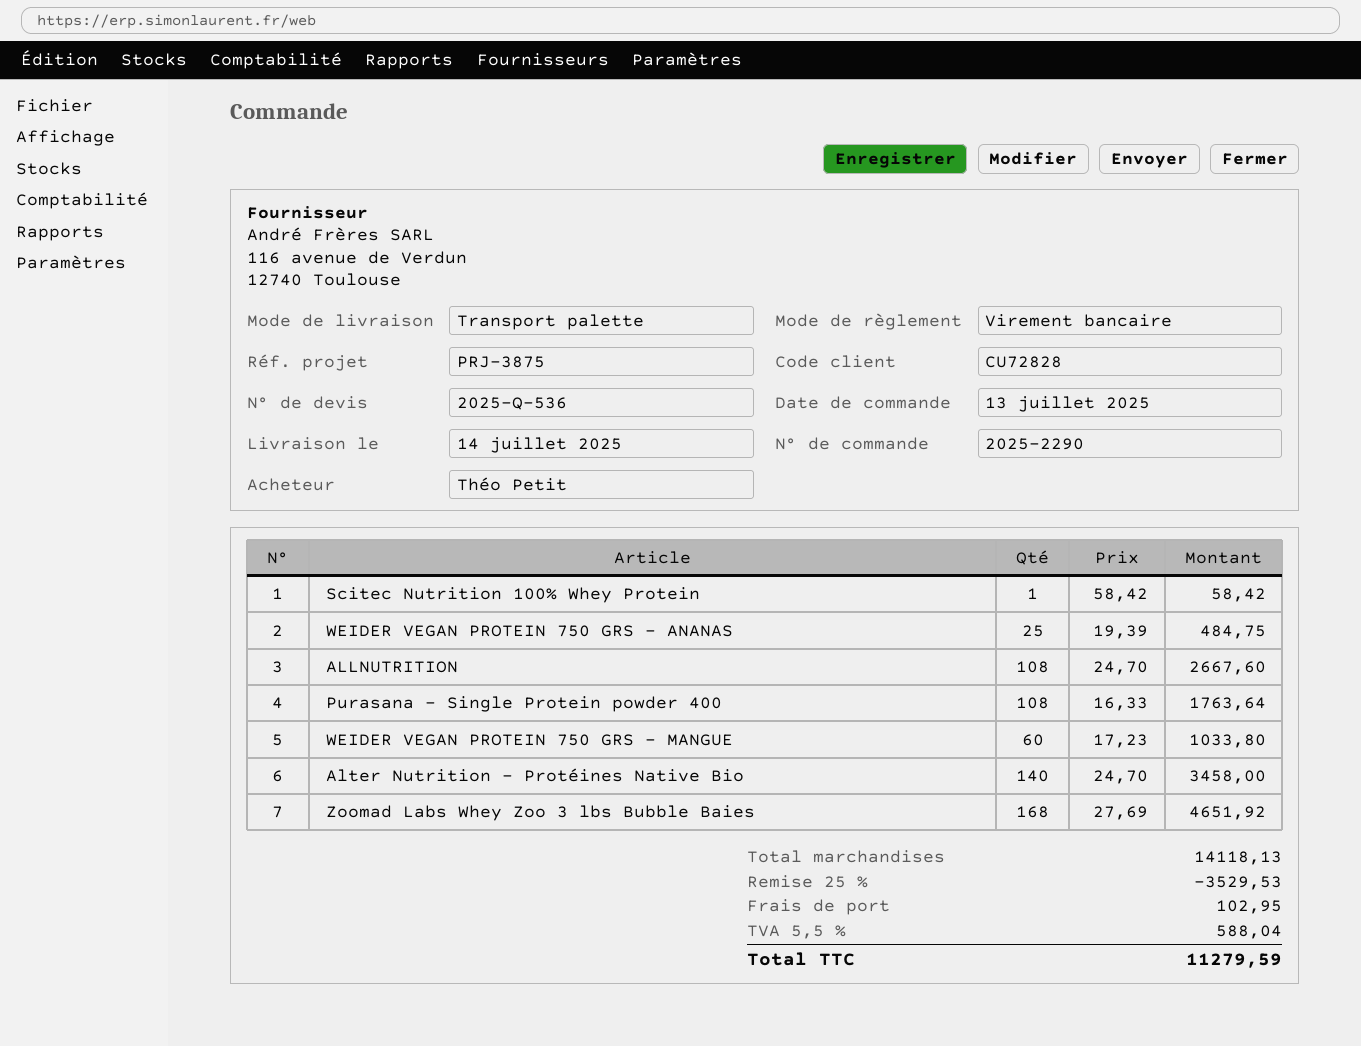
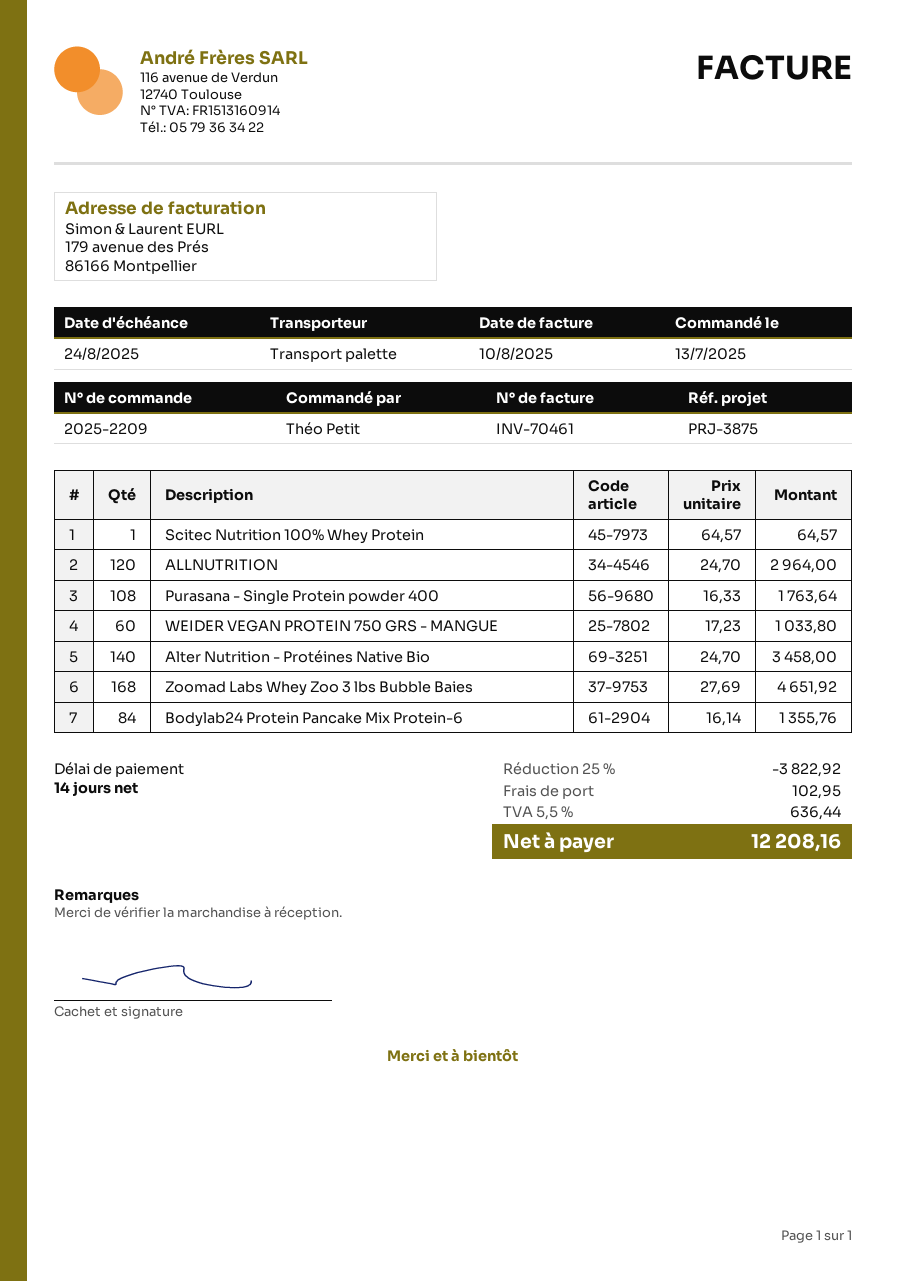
order number: 2025-2290 -> 2025-2209
Scitec Nutrition 100% Whey Protein: 1 x 58.42 = 58.42 -> 1 x 64.57 = 64.57
WEIDER VEGAN PROTEIN 750 GRS - ANANAS: 25 x 19.39 = 484.75 -> none
ALLNUTRITION: 108 x 24.70 = 2667.60 -> 120 x 24.70 = 2964.00
Bodylab24 Protein Pancake Mix Protein-6: none -> 84 x 16.14 = 1355.76
discount: 25% = 3529.53 -> 25% = 3822.92
tax: 5.5% = 588.04 -> 5.5% = 636.44
total: 11279.59 -> 12208.16

